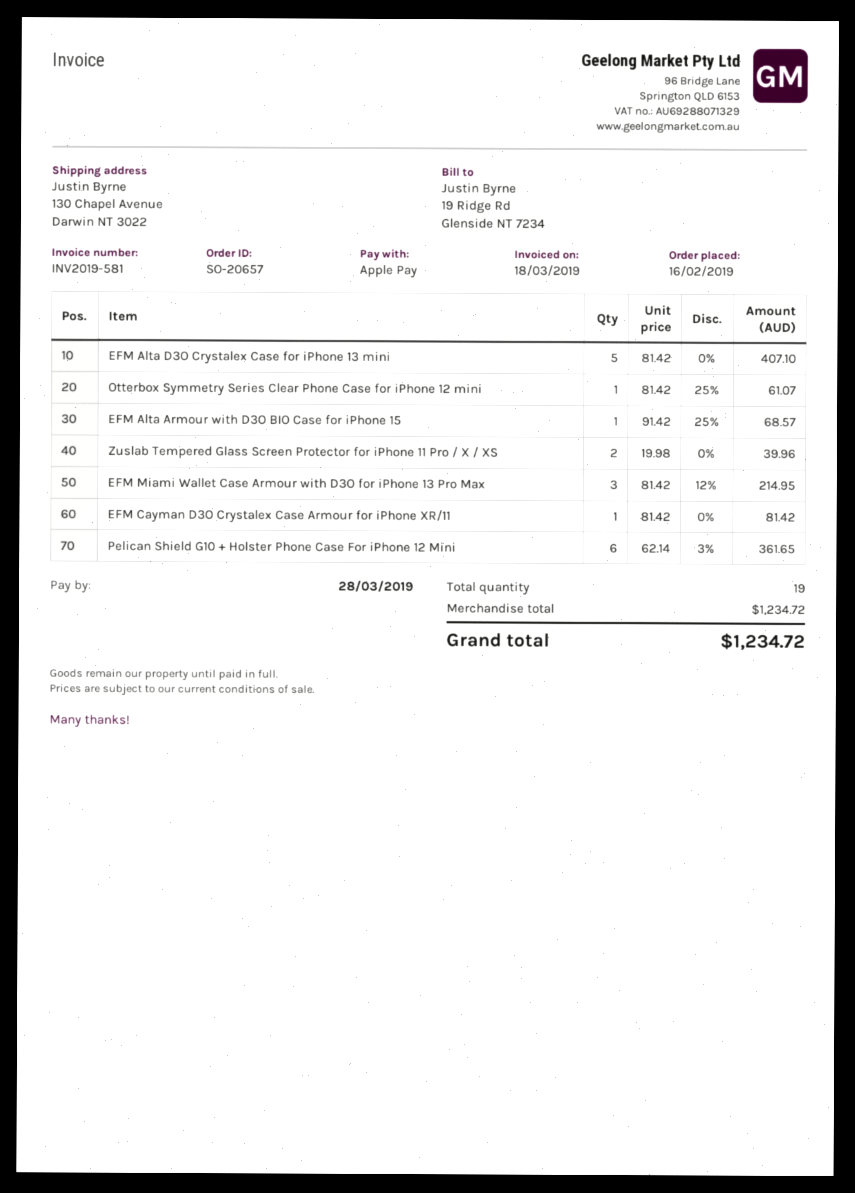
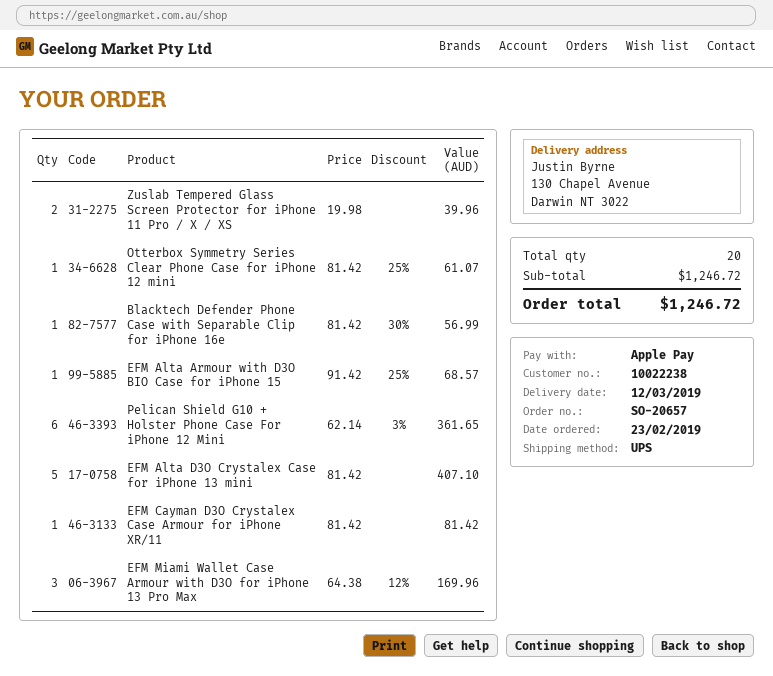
order date: 2019-02-16 -> 2019-02-23
EFM Miami Wallet Case Armour with D3O for iPhone 13 Pro Max: 3 x 81.42 - 12% = 214.95 -> 3 x 64.38 - 12% = 169.96
Blacktech Defender Phone Case with Separable Clip for iPhone 16e: none -> 1 x 81.42 - 30% = 56.99
total quantity: 19 -> 20
subtotal: 1234.72 -> 1246.72
total: 1234.72 -> 1246.72

